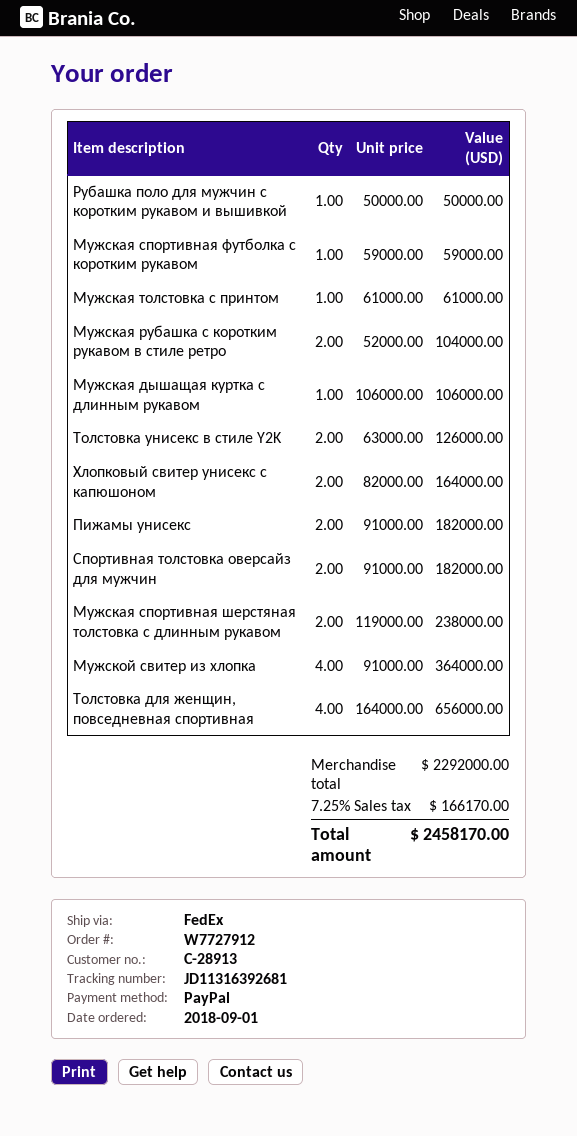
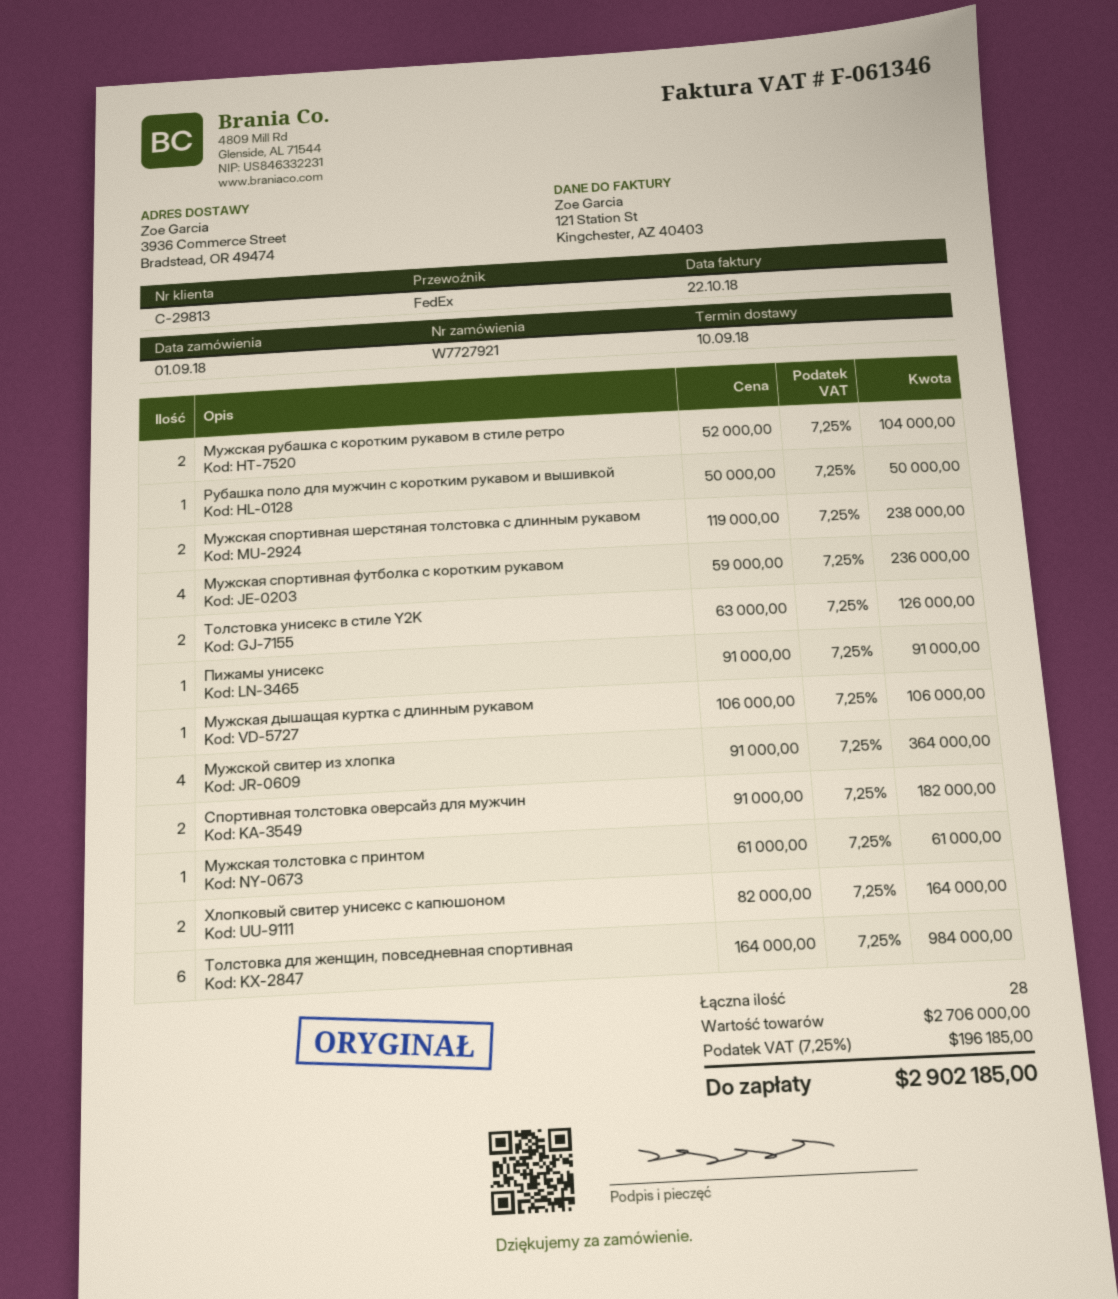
order number: W7727912 -> W7727921
customer number: C-28913 -> C-29813
Мужская спортивная футболка с коротким рукавом: 1 x 59000.00 = 59000.00 -> 4 x 59000.00 = 236000.00
Пижамы унисекс: 2 x 91000.00 = 182000.00 -> 1 x 91000.00 = 91000.00
Толстовка для женщин, повседневная спортивная: 4 x 164000.00 = 656000.00 -> 6 x 164000.00 = 984000.00
subtotal: 2292000.00 -> 2706000.00
tax: 7.25% = 166170.00 -> 7.25% = 196185.00
total: 2458170.00 -> 2902185.00

